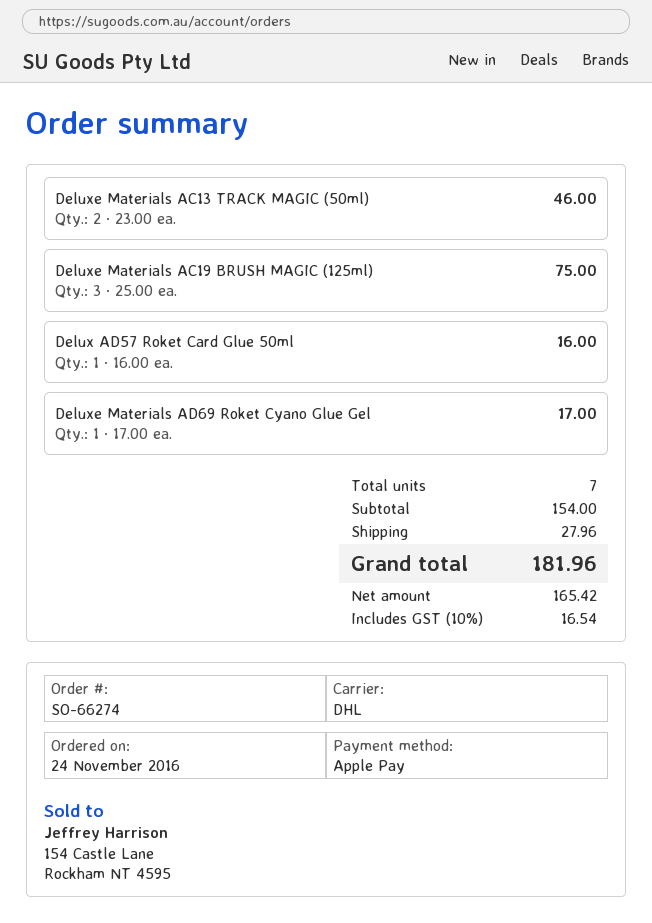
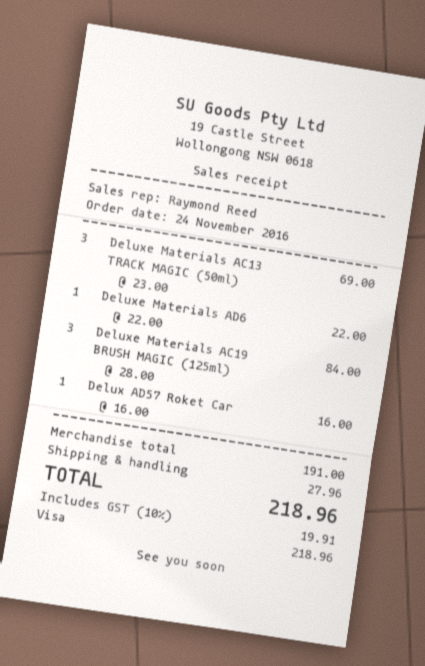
payment method: Apple Pay -> Visa
Deluxe Materials AC13 TRACK MAGIC (50ml): 2 x 23.00 = 46.00 -> 3 x 23.00 = 69.00
Deluxe Materials AC19 BRUSH MAGIC (125ml): 3 x 25.00 = 75.00 -> 3 x 28.00 = 84.00
Deluxe Materials AD69 Roket Cyano Glue Gel: 1 x 17.00 = 17.00 -> 1 x 22.00 = 22.00
subtotal: 154.00 -> 191.00
tax: 10% = 16.54 -> 10% = 19.91
total: 181.96 -> 218.96

